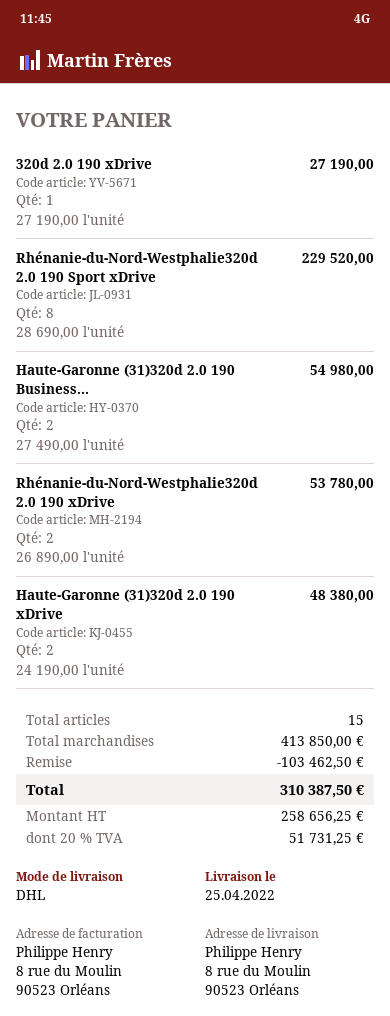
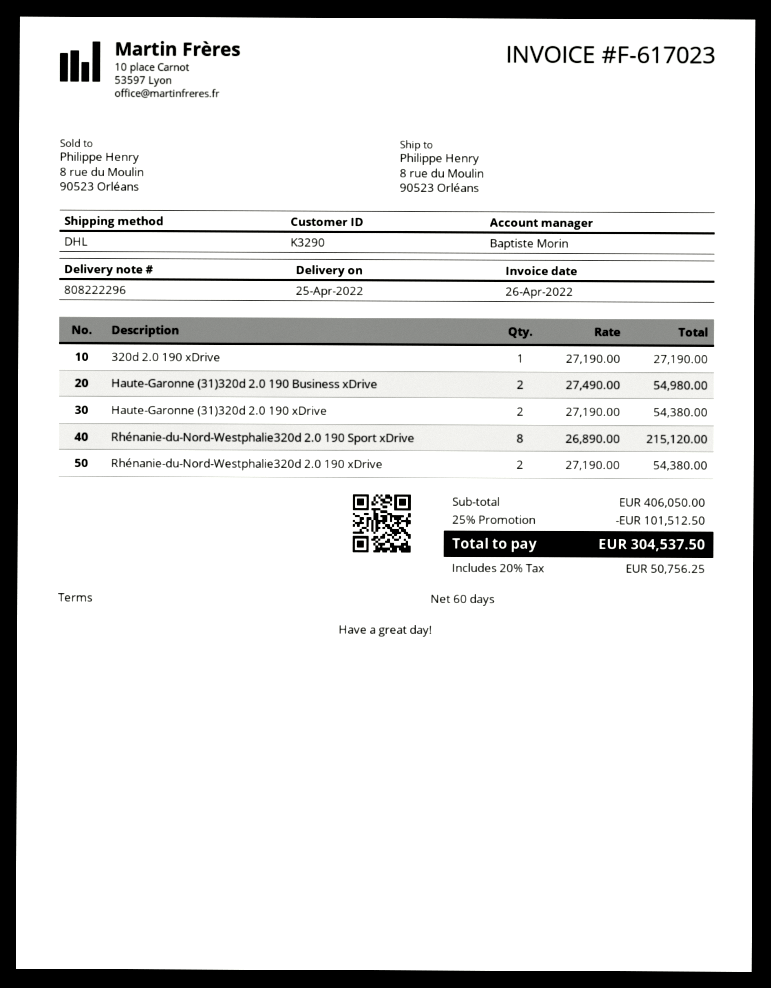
Rhénanie-du-Nord-Westphalie320d 2.0 190 Sport xDrive: 8 x 28690.00 = 229520.00 -> 8 x 26890.00 = 215120.00
Rhénanie-du-Nord-Westphalie320d 2.0 190 xDrive: 2 x 26890.00 = 53780.00 -> 2 x 27190.00 = 54380.00
Haute-Garonne (31)320d 2.0 190 xDrive: 2 x 24190.00 = 48380.00 -> 2 x 27190.00 = 54380.00
subtotal: 413850.00 -> 406050.00
discount: 103462.50 -> 101512.50
tax: 20% = 51731.25 -> 20% = 50756.25
total: 310387.50 -> 304537.50

